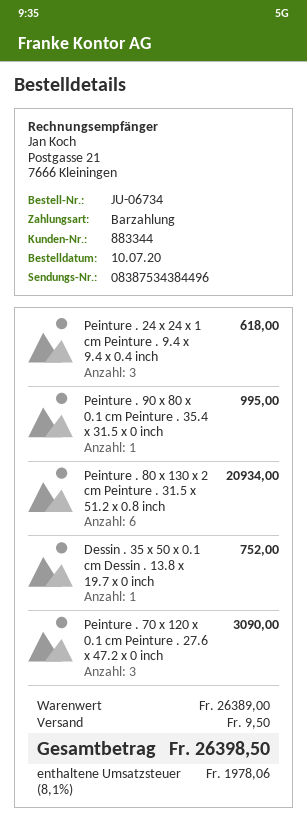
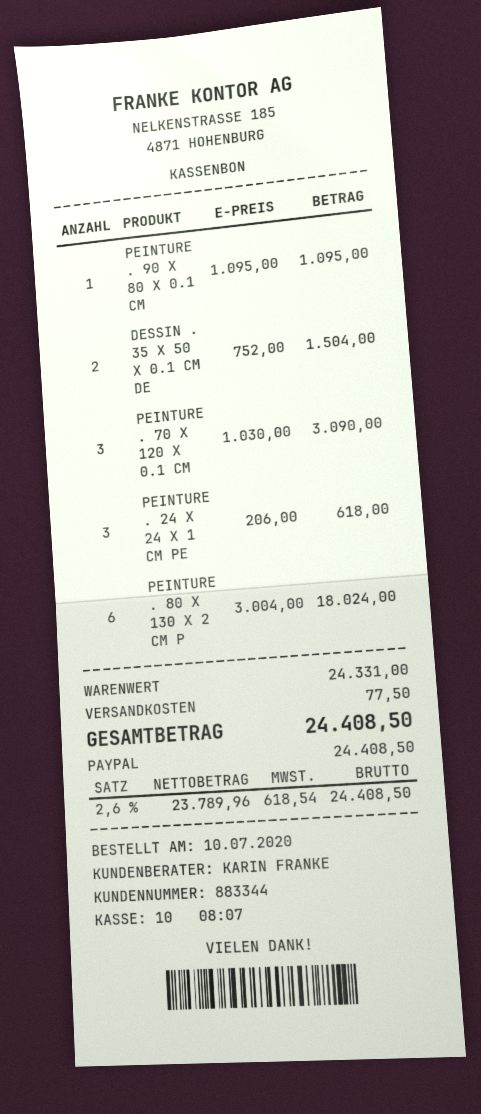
payment method: cash -> PayPal
Peinture . 90 x 80 x 0.1 cm Peinture . 35.4 x 31.5 x 0 inch: 1 for 995.00 -> 1 for 1095.00
Peinture . 80 x 130 x 2 cm Peinture . 31.5 x 51.2 x 0.8 inch: 6 for 20934.00 -> 6 for 18024.00
Dessin . 35 x 50 x 0.1 cm Dessin . 13.8 x 19.7 x 0 inch: 1 for 752.00 -> 2 for 1504.00
subtotal: 26389.00 -> 24331.00
shipping: 9.50 -> 77.50
tax: 8.1% = 1978.06 -> 2.6% = 618.54
total: 26398.50 -> 24408.50

